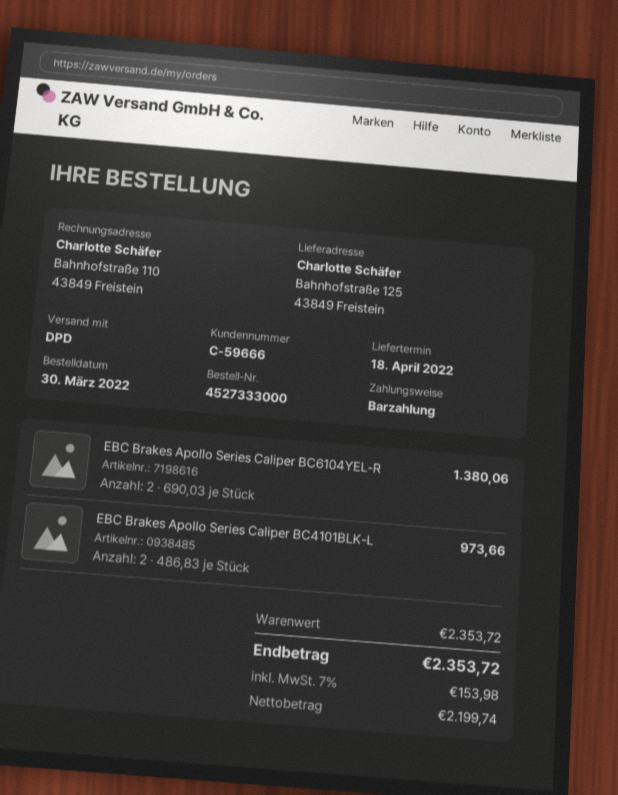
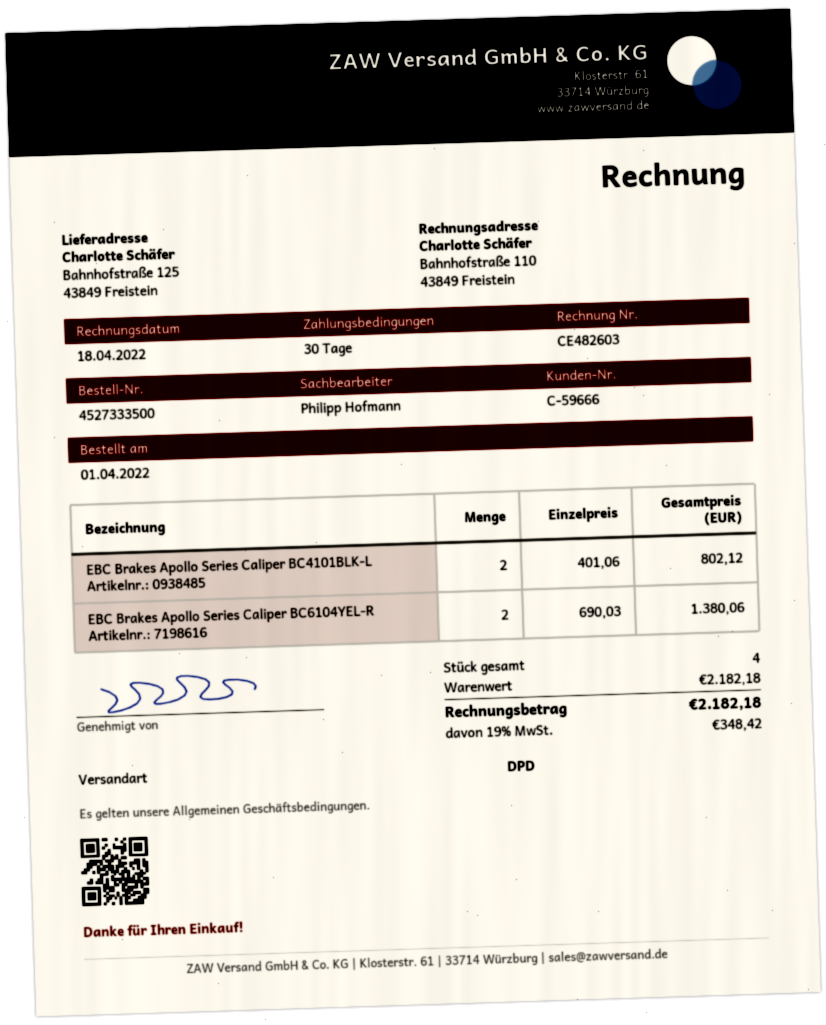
order number: 4527333000 -> 4527333500
order date: 2022-03-30 -> 2022-04-01
EBC Brakes Apollo Series Caliper BC4101BLK-L: 2 x 486.83 = 973.66 -> 2 x 401.06 = 802.12
subtotal: 2353.72 -> 2182.18
tax: 7% = 153.98 -> 19% = 348.42
total: 2353.72 -> 2182.18

